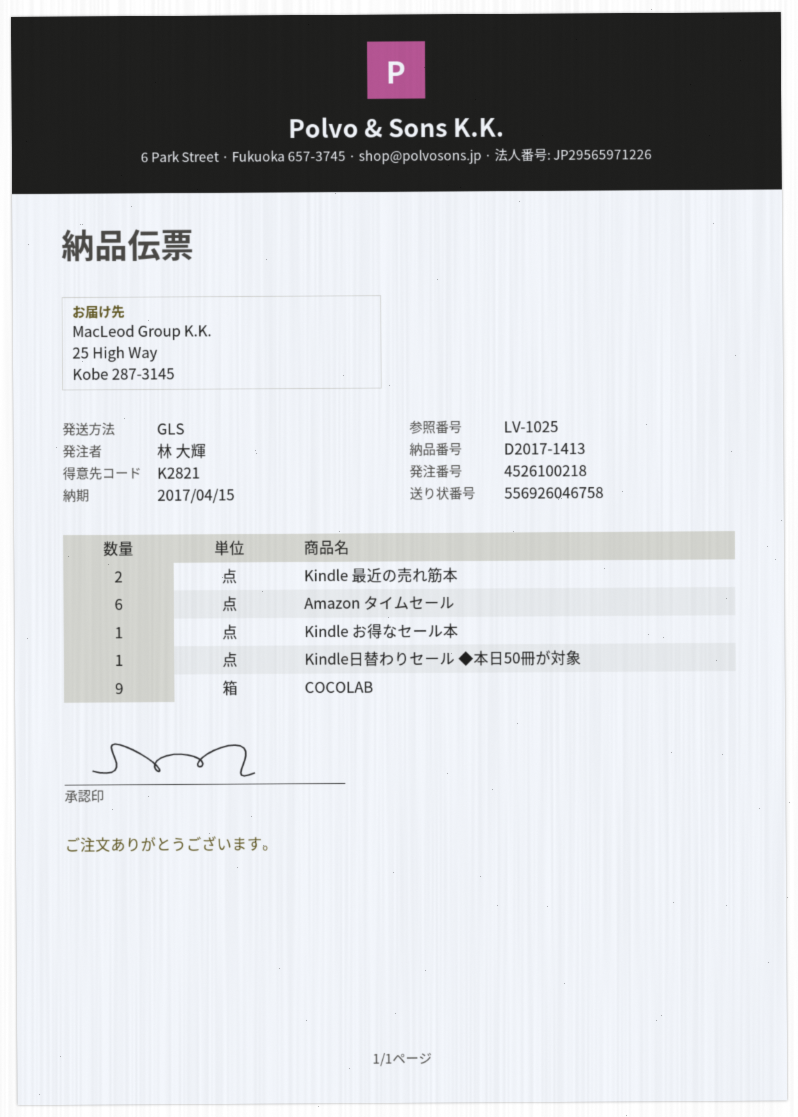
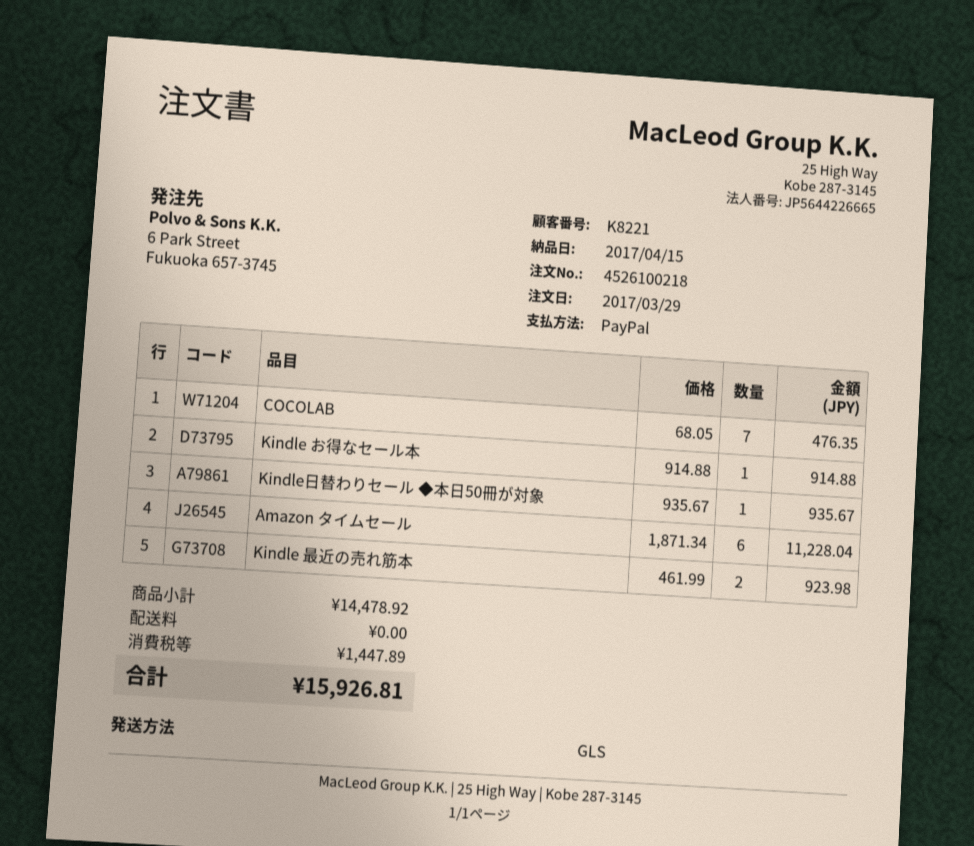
customer number: K2821 -> K8221
COCOLAB: 9 -> 7

